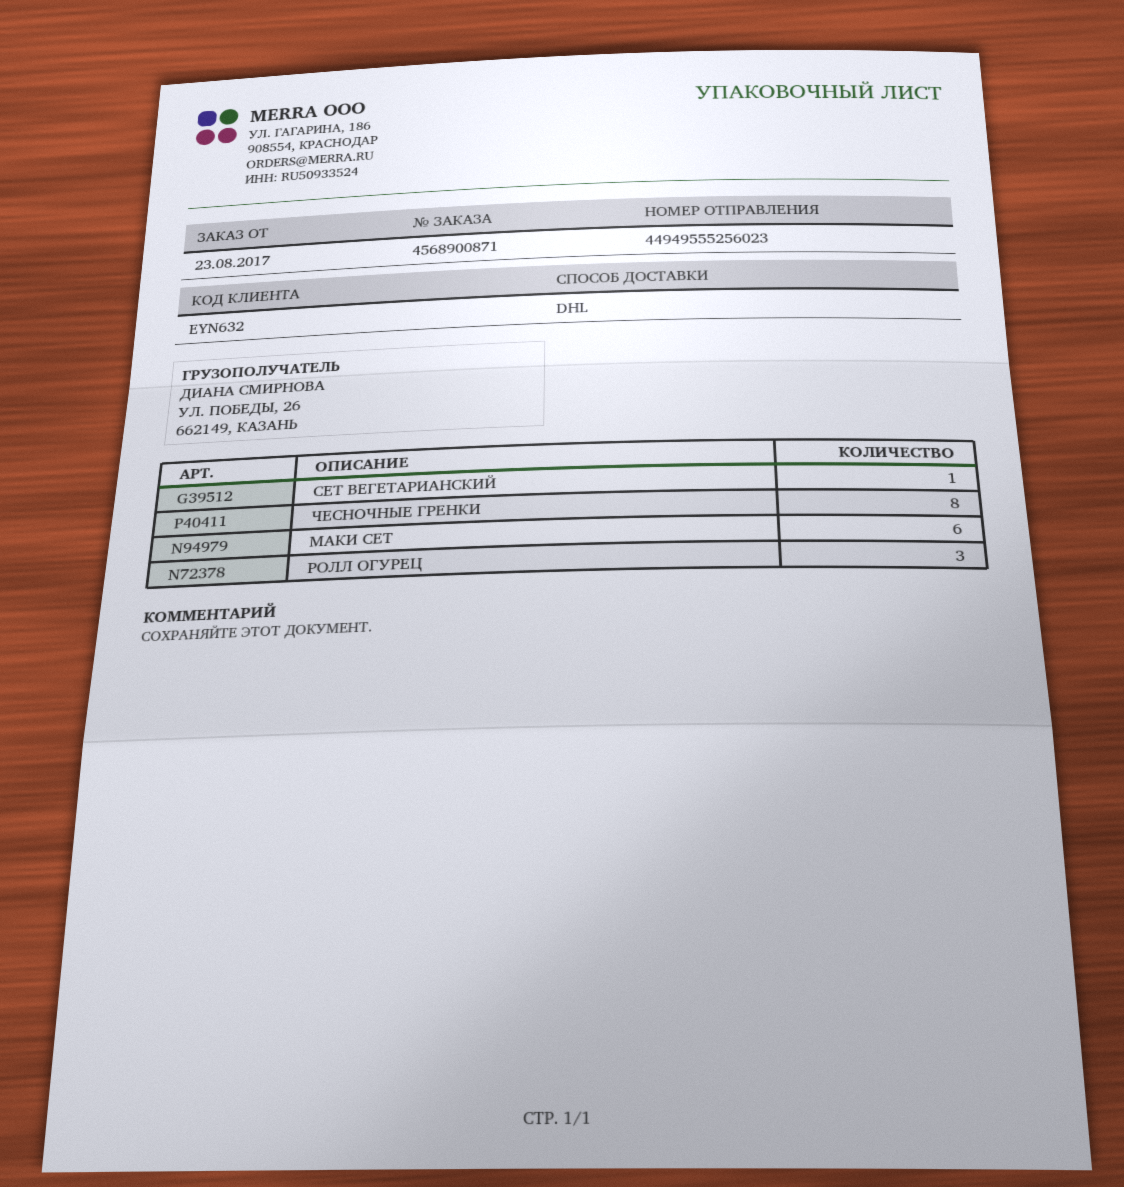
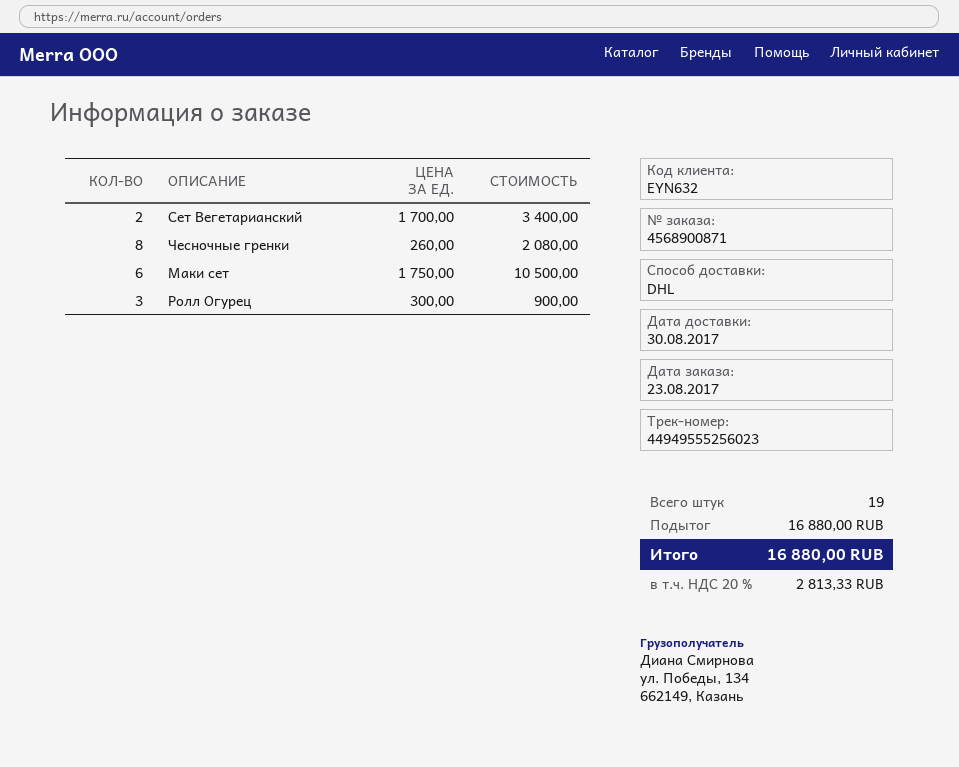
ship to: УЛ. ПОБЕДЫ, 26, 662149, КАЗАНЬ -> ул. Победы, 134, 662149, Казань
СЕТ ВЕГЕТАРИАНСКИЙ: 1 -> 2

